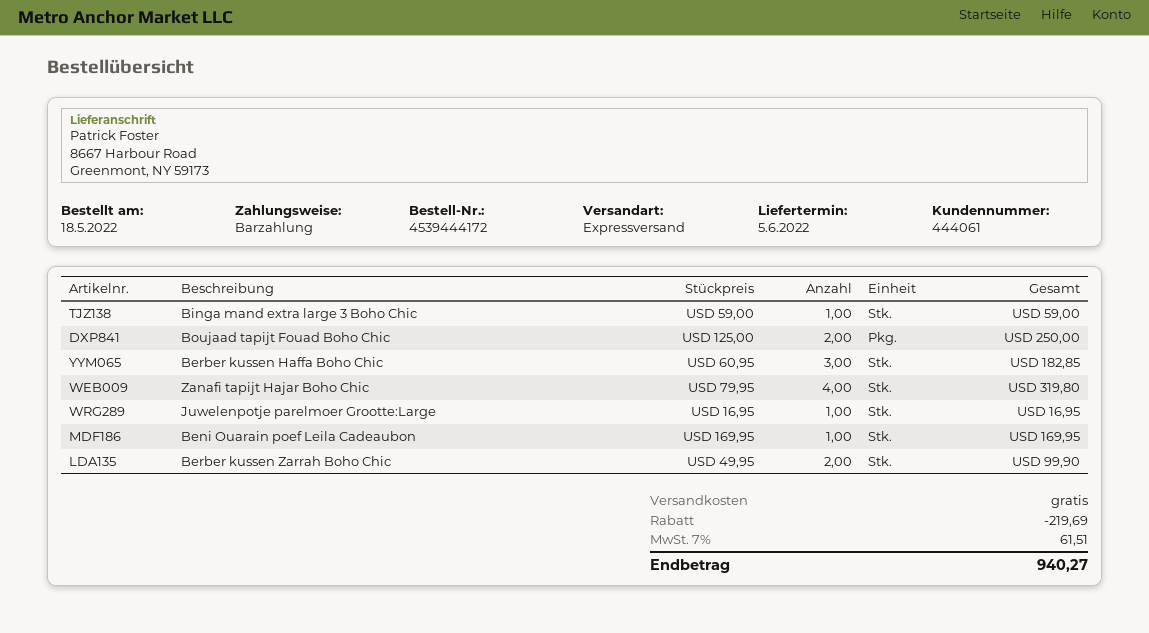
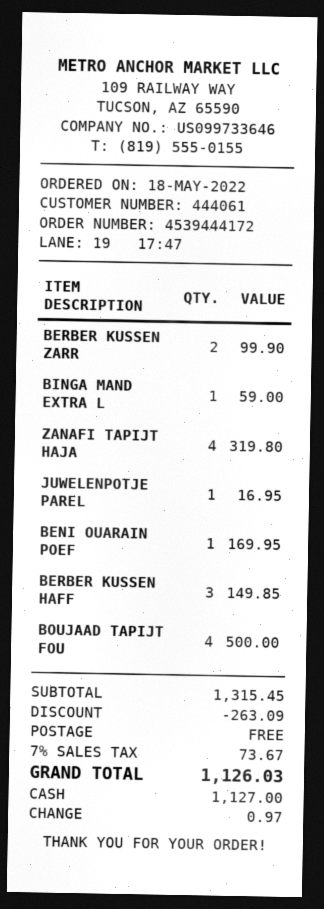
Boujaad tapijt Fouad Boho Chic: 2 for 250.00 -> 4 for 500.00
Berber kussen Haffa Boho Chic: 3 for 182.85 -> 3 for 149.85
discount: 219.69 -> 263.09
tax: 7% = 61.51 -> 7% = 73.67
total: 940.27 -> 1126.03

